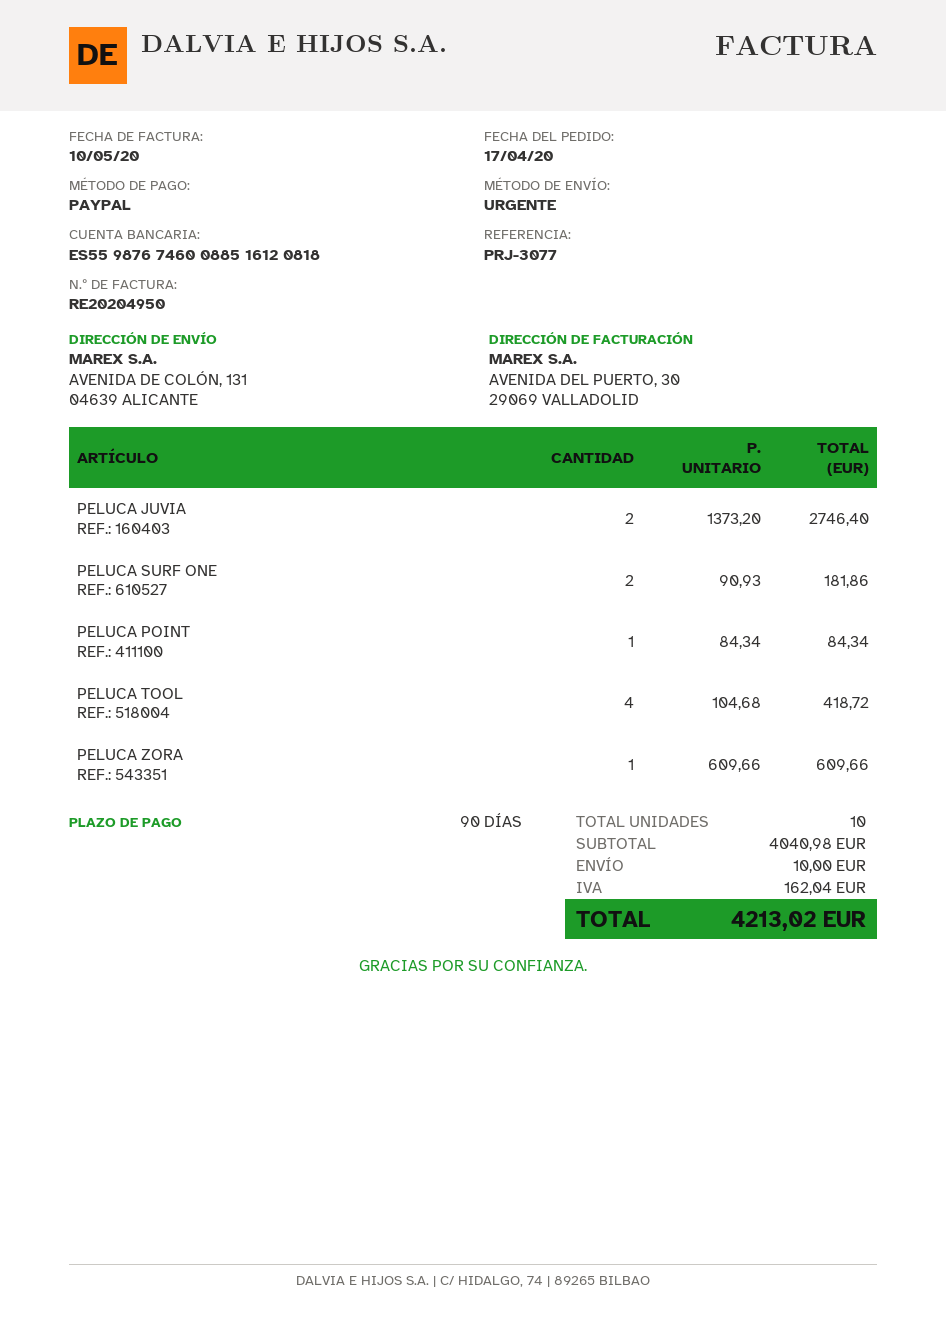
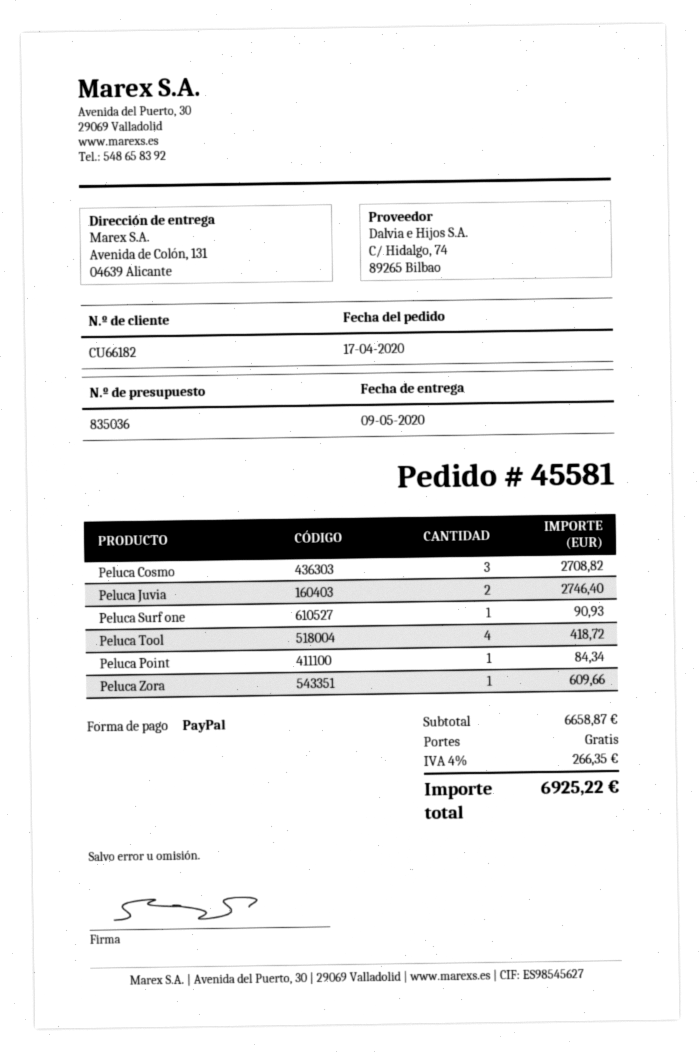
PELUCA SURF ONE: 2 for 181.86 -> 1 for 90.93
Peluca Cosmo: none -> 3 for 2708.82
subtotal: 4040.98 -> 6658.87
shipping: 10.00 -> 0.00
tax: 162.04 -> 266.35
total: 4213.02 -> 6925.22

